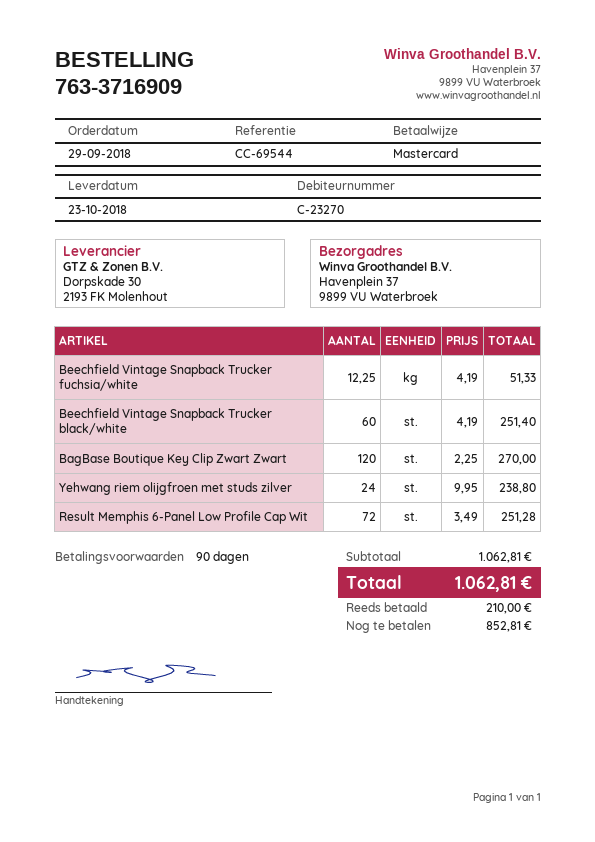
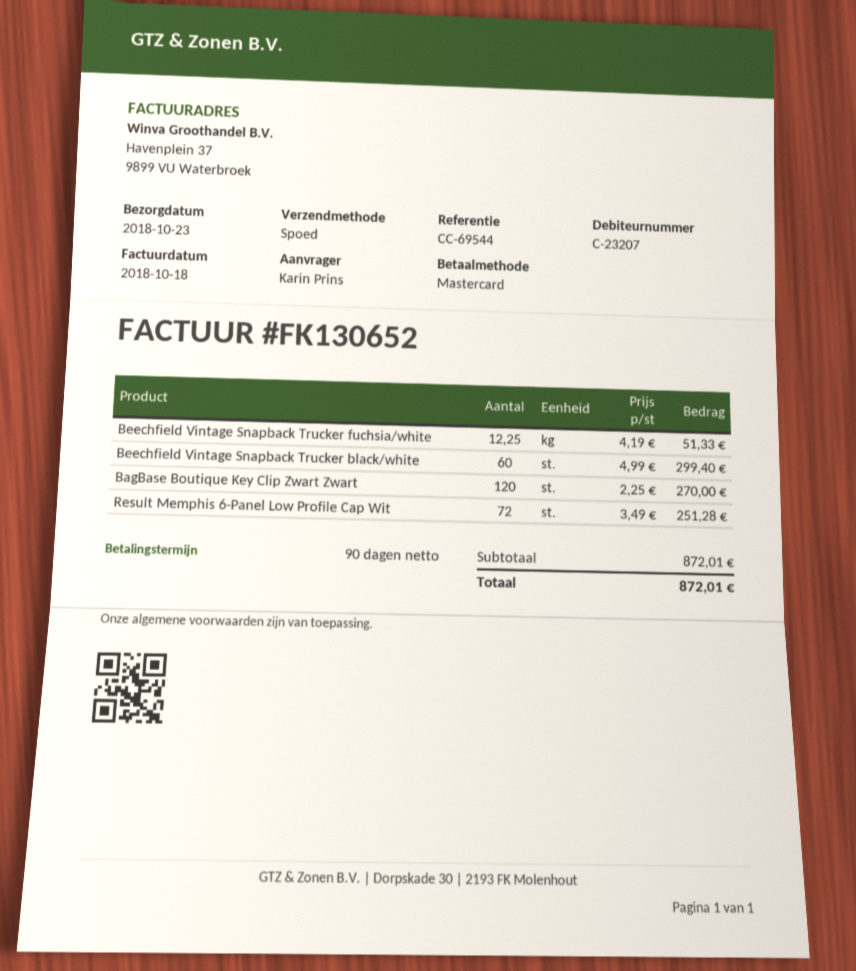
customer number: C-23270 -> C-23207
Beechfield Vintage Snapback Trucker black/white: 60 x 4.19 = 251.40 -> 60 x 4.99 = 299.40
Yehwang riem olijgfroen met studs zilver: 24 x 9.95 = 238.80 -> none
subtotal: 1062.81 -> 872.01
total: 1062.81 -> 872.01

